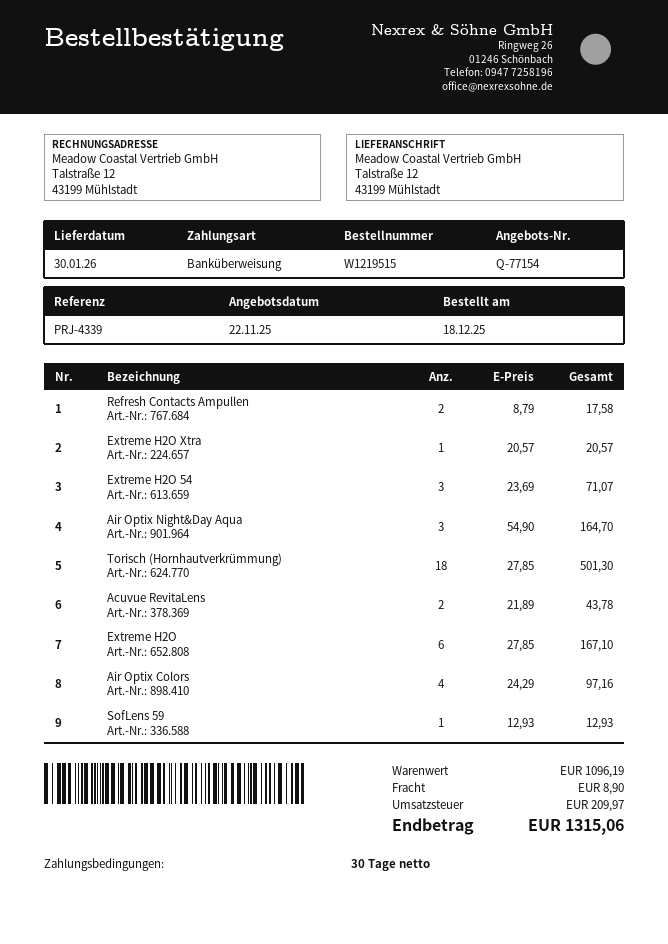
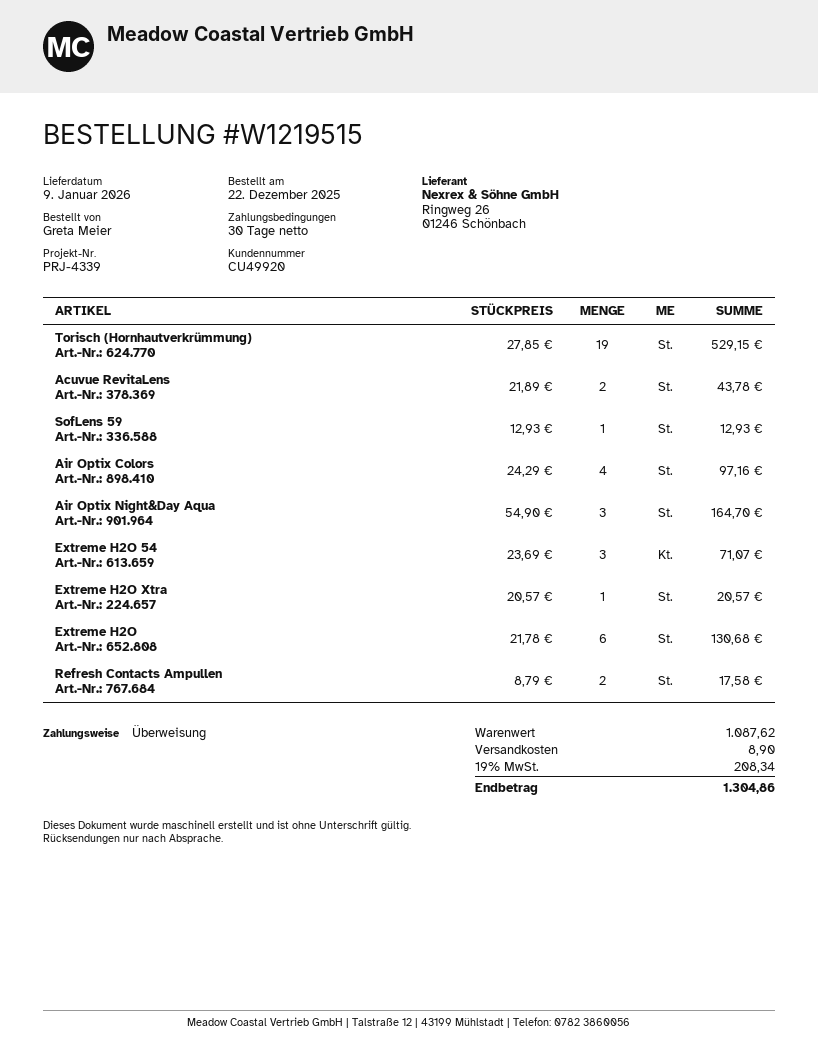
order date: 2025-12-18 -> 2025-12-22
delivery date: 2026-01-30 -> 2026-01-09
Torisch (Hornhautverkrümmung): 18 x 27.85 = 501.30 -> 19 x 27.85 = 529.15
Extreme H2O: 6 x 27.85 = 167.10 -> 6 x 21.78 = 130.68
subtotal: 1096.19 -> 1087.62
tax: 209.97 -> 208.34
total: 1315.06 -> 1304.86

